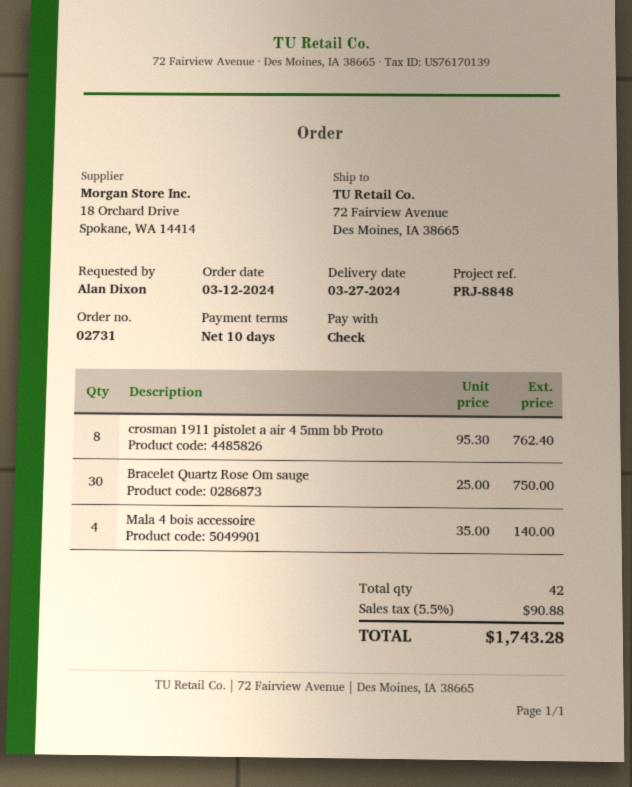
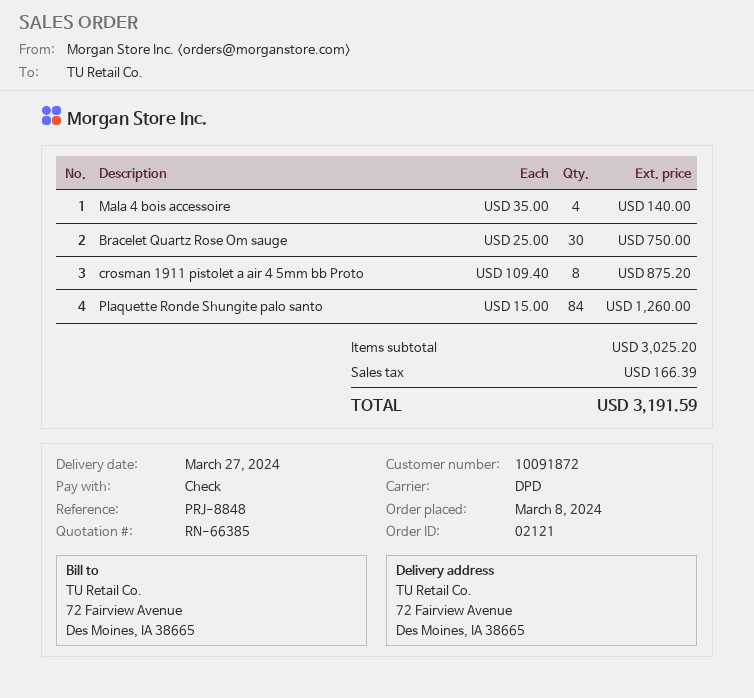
order number: 02731 -> 02121
order date: 2024-03-12 -> 2024-03-08
crosman 1911 pistolet a air 4 5mm bb Proto: 8 x 95.30 = 762.40 -> 8 x 109.40 = 875.20
Plaquette Ronde Shungite palo santo: none -> 84 x 15.00 = 1260.00
tax: 90.88 -> 166.39
total: 1743.28 -> 3191.59

